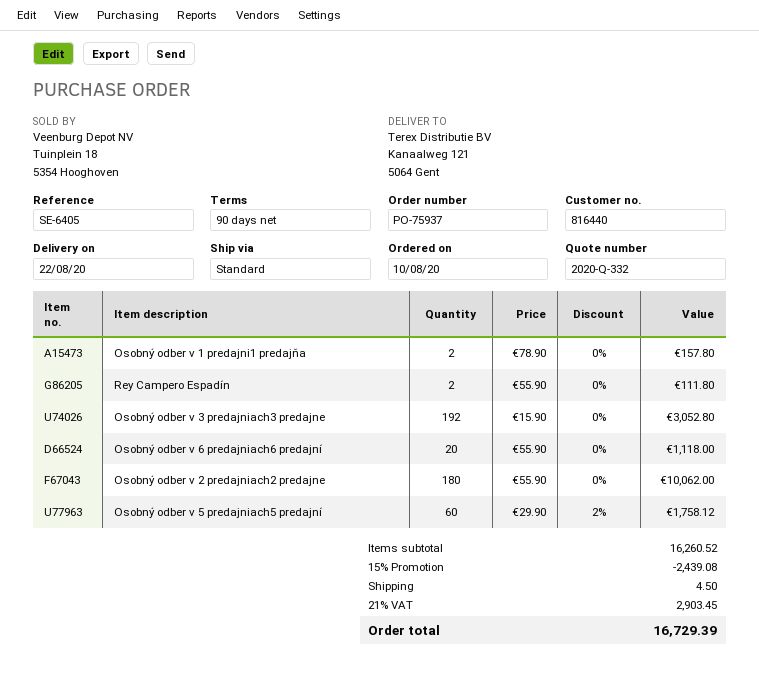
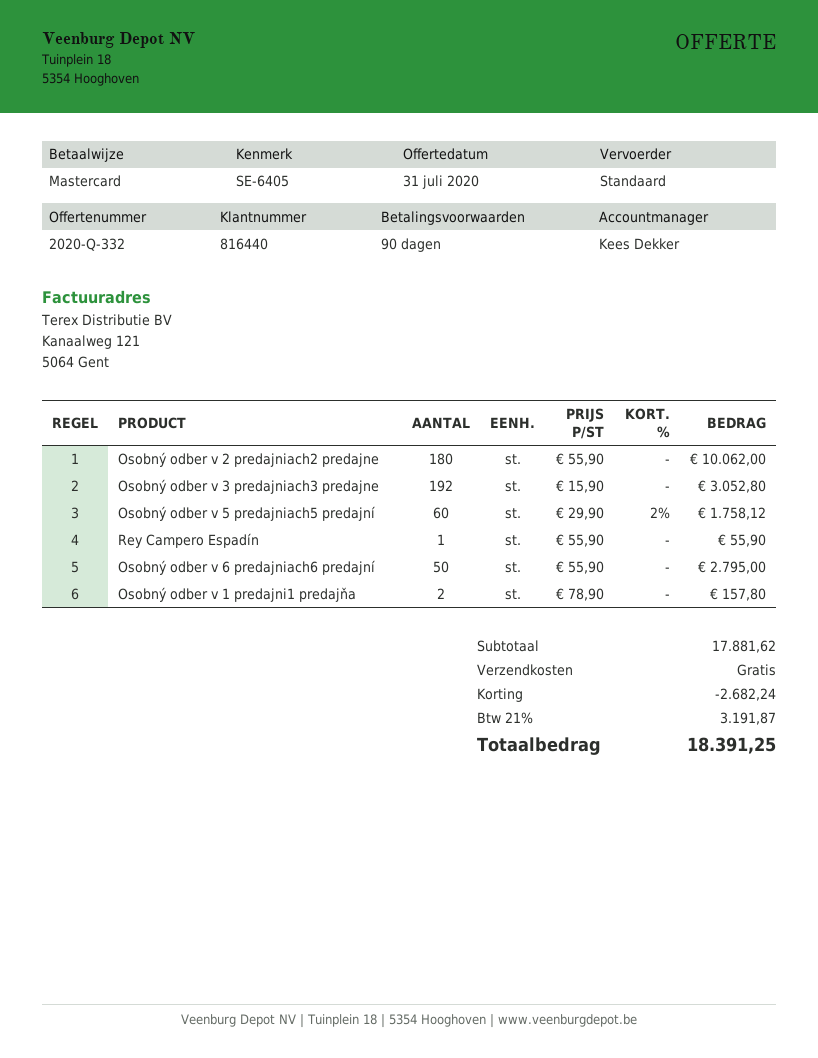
Rey Campero Espadín: 2 x 55.90 = 111.80 -> 1 x 55.90 = 55.90
Osobný odber v 6 predajniach6 predajní: 20 x 55.90 = 1118.00 -> 50 x 55.90 = 2795.00
subtotal: 16260.52 -> 17881.62
discount: 2439.08 -> 2682.24
shipping: 4.50 -> 0.00
tax: 21% = 2903.45 -> 21% = 3191.87
total: 16729.39 -> 18391.25

